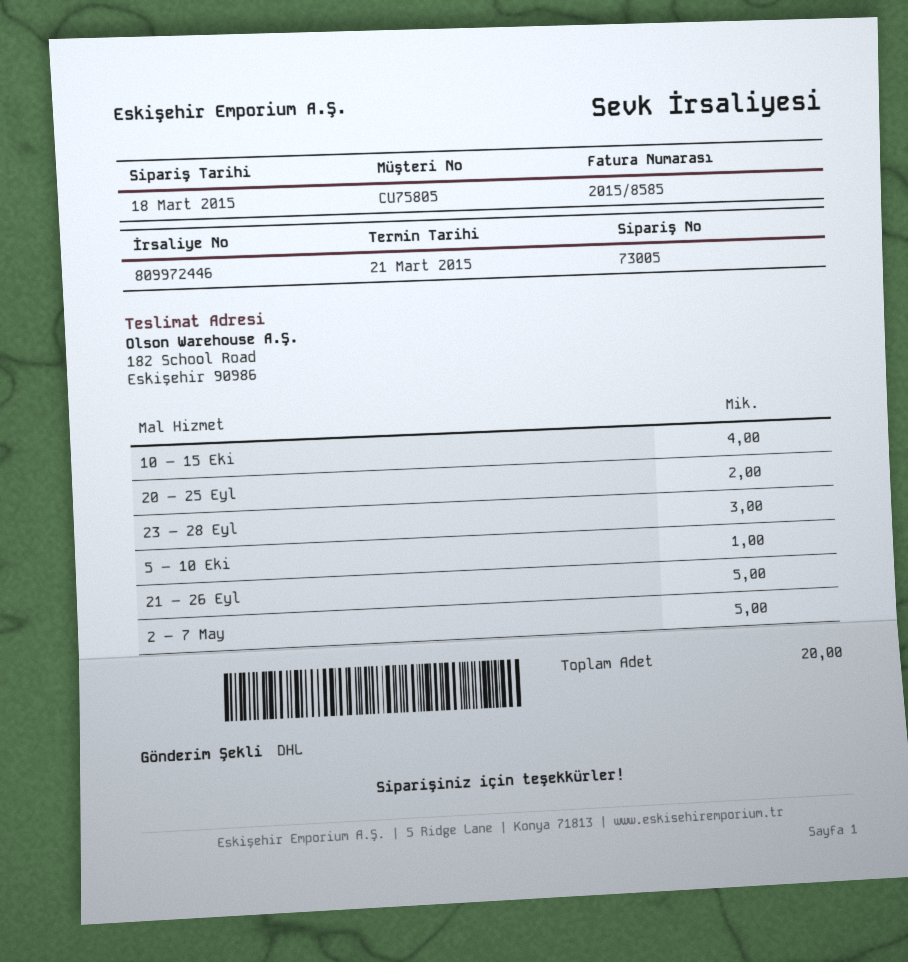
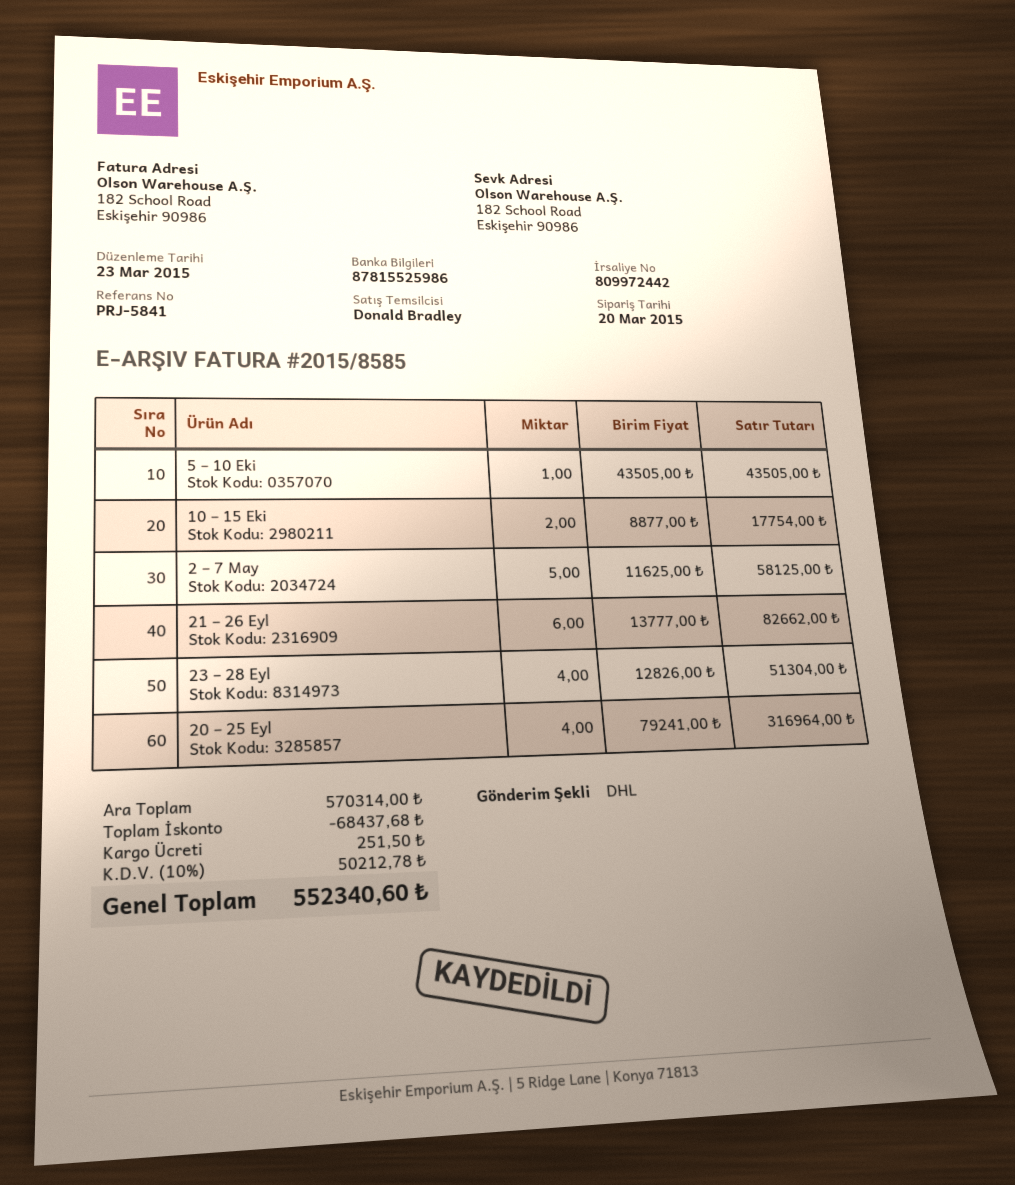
order date: 2015-03-18 -> 2015-03-20
delivery note number: 809972446 -> 809972442
10 – 15 Eki: 4 -> 2
20 – 25 Eyl: 2 -> 4
23 – 28 Eyl: 3 -> 4
21 – 26 Eyl: 5 -> 6

